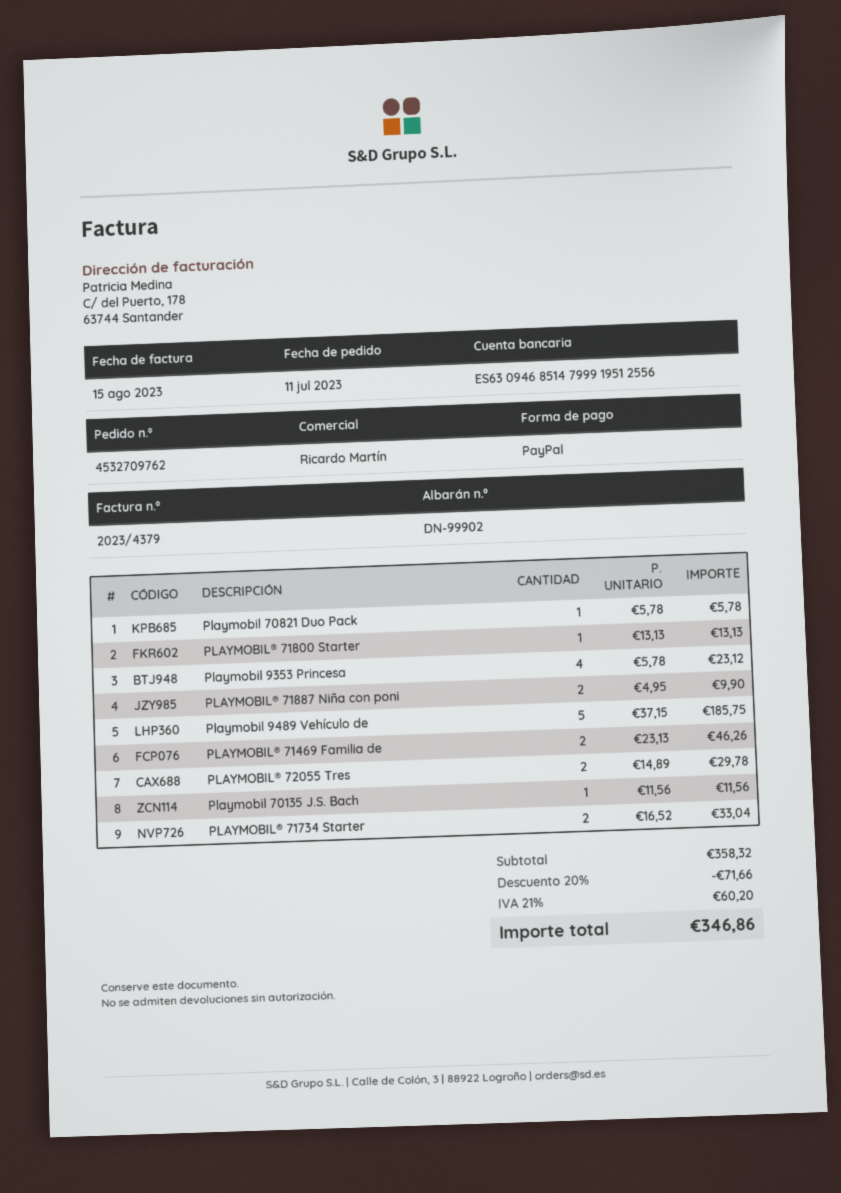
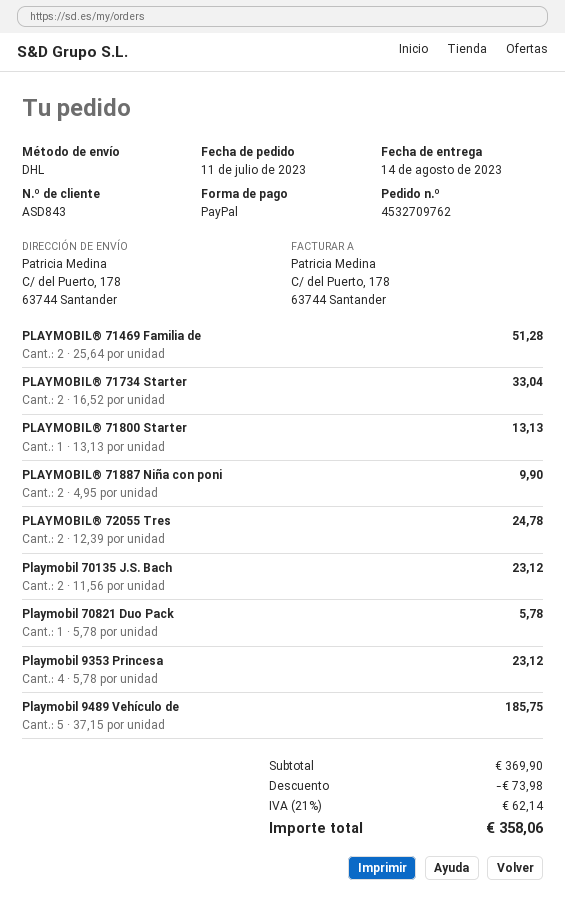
PLAYMOBIL® 71469 Familia de: 2 x 23.13 = 46.26 -> 2 x 25.64 = 51.28
PLAYMOBIL® 72055 Tres: 2 x 14.89 = 29.78 -> 2 x 12.39 = 24.78
Playmobil 70135 J.S. Bach: 1 x 11.56 = 11.56 -> 2 x 11.56 = 23.12
subtotal: 358.32 -> 369.90
discount: 71.66 -> 73.98
tax: 21% = 60.20 -> 21% = 62.14
total: 346.86 -> 358.06

